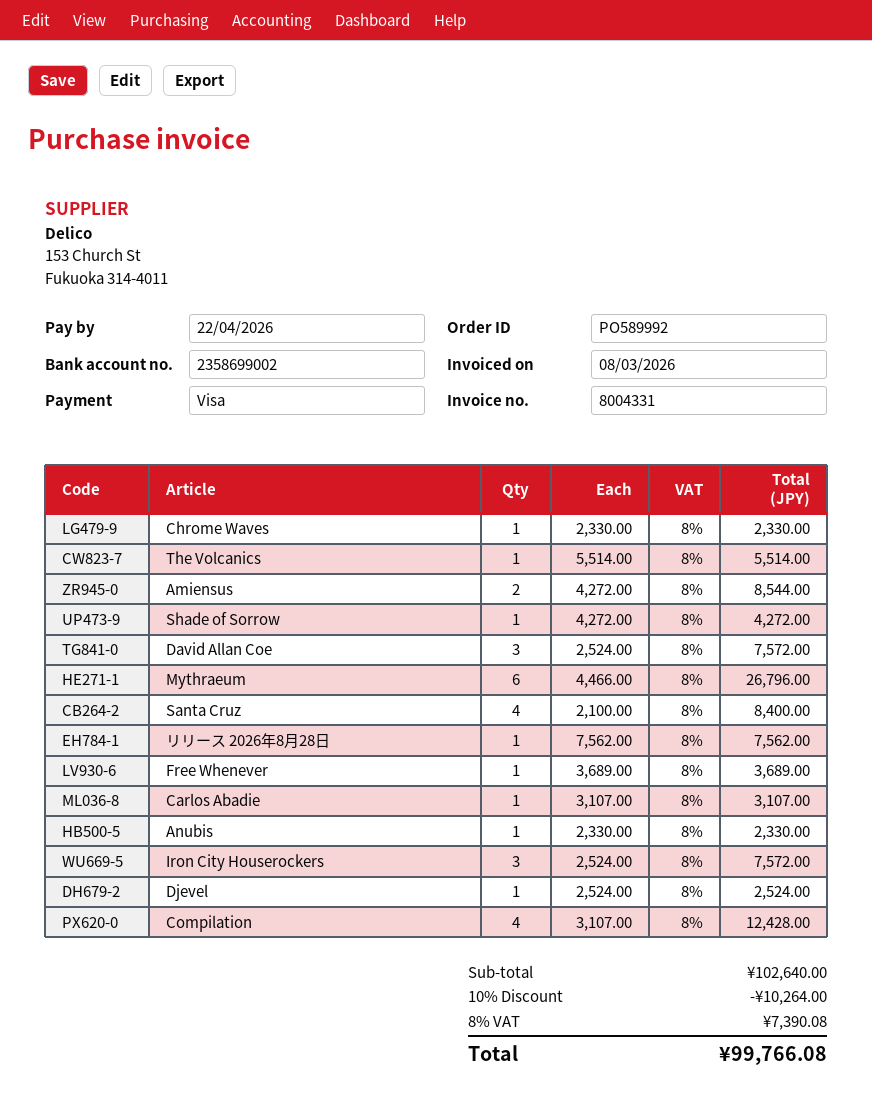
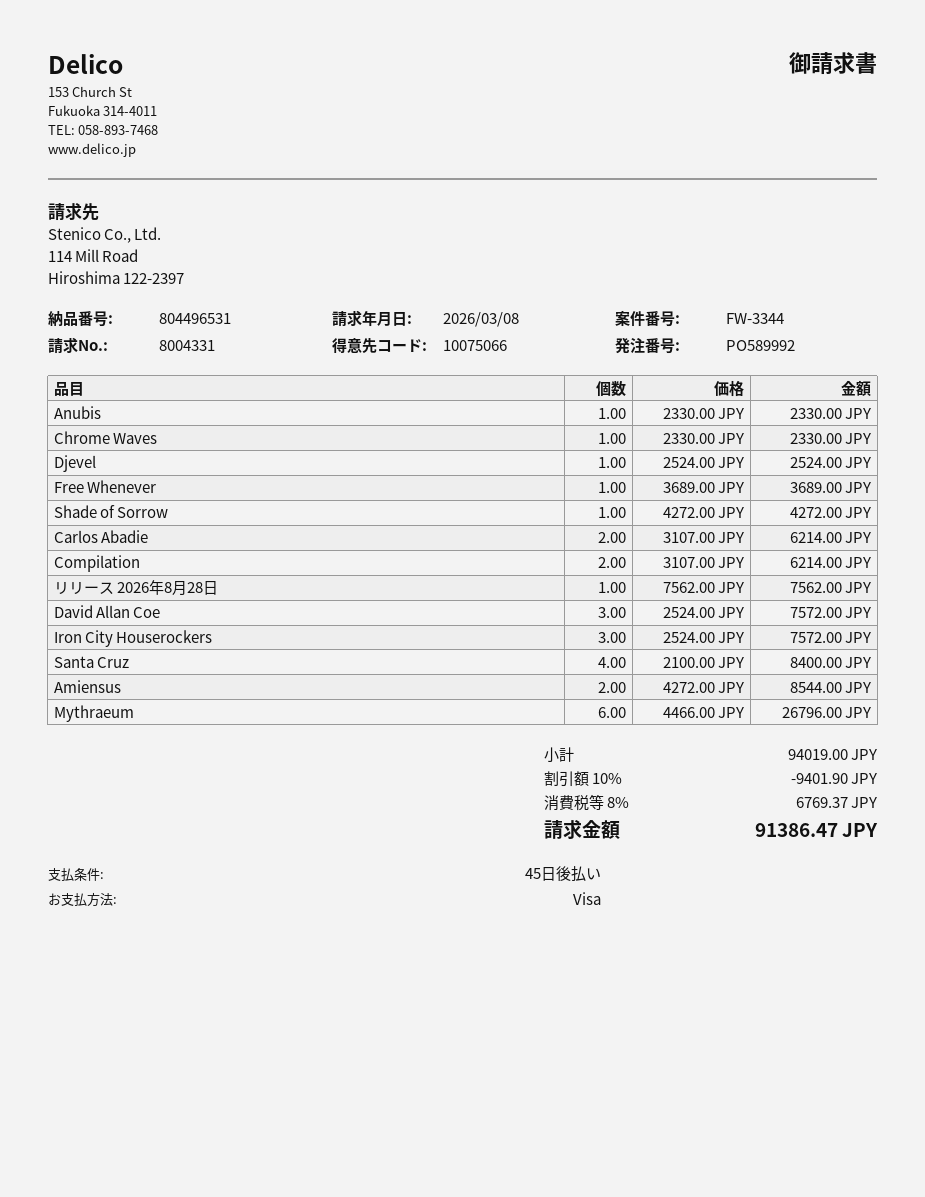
The Volcanics: 1 x 5514.00 = 5514.00 -> none
Carlos Abadie: 1 x 3107.00 = 3107.00 -> 2 x 3107.00 = 6214.00
Compilation: 4 x 3107.00 = 12428.00 -> 2 x 3107.00 = 6214.00
subtotal: 102640.00 -> 94019.00
discount: 10% = 10264.00 -> 10% = 9401.90
tax: 8% = 7390.08 -> 8% = 6769.37
total: 99766.08 -> 91386.47

